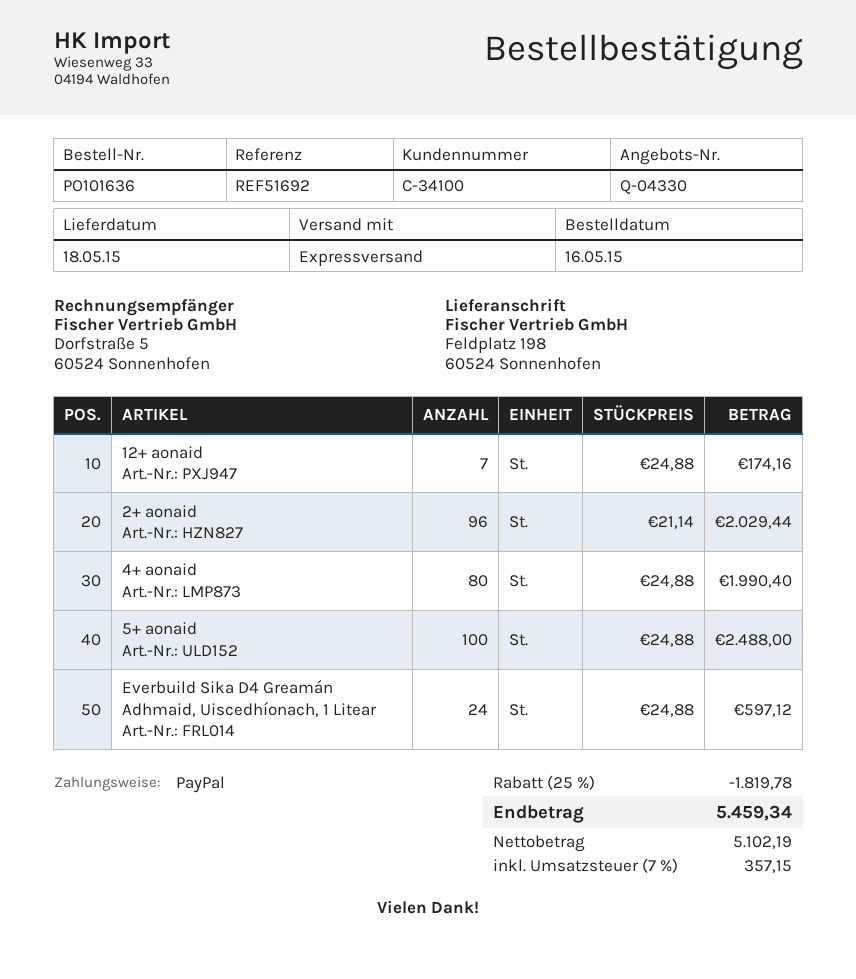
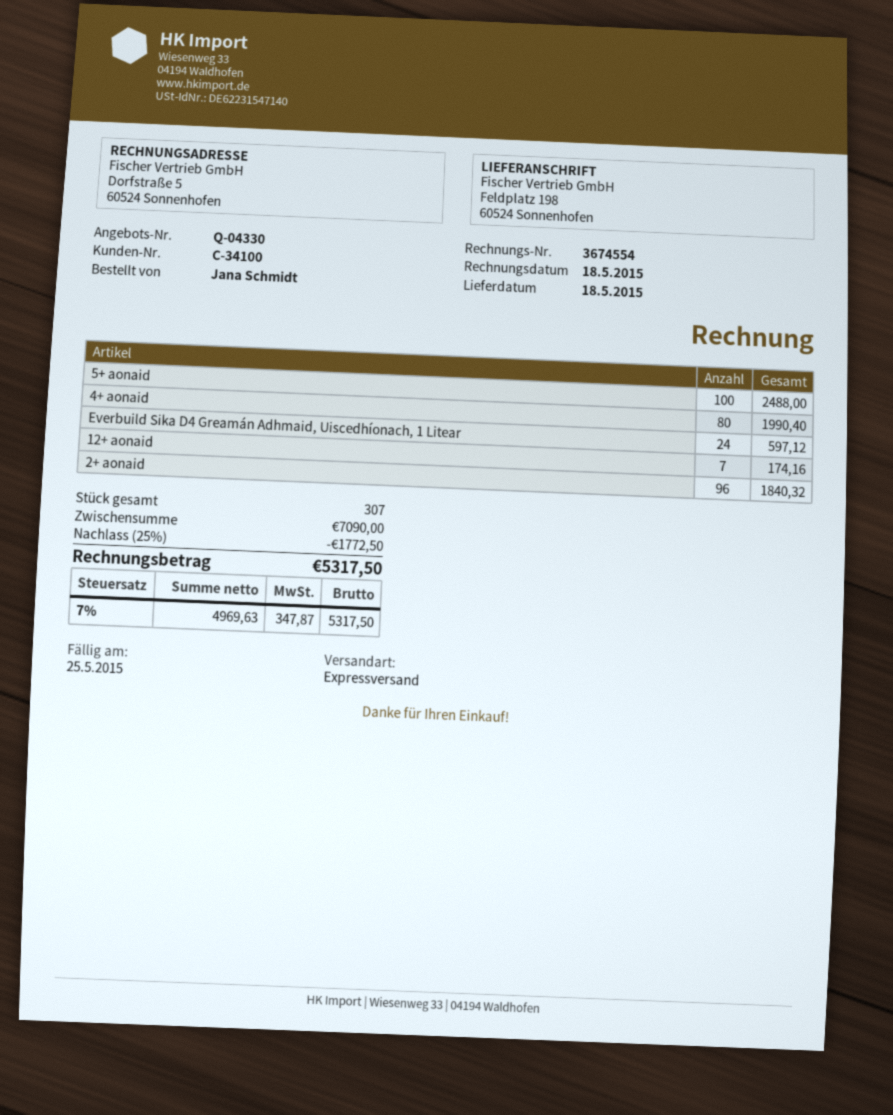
2+ aonaid: 96 for 2029.44 -> 96 for 1840.32
discount: 25% = 1819.78 -> 25% = 1772.50
net: 5102.19 -> 4969.63
tax: 7% = 357.15 -> 7% = 347.87
total: 5459.34 -> 5317.50

